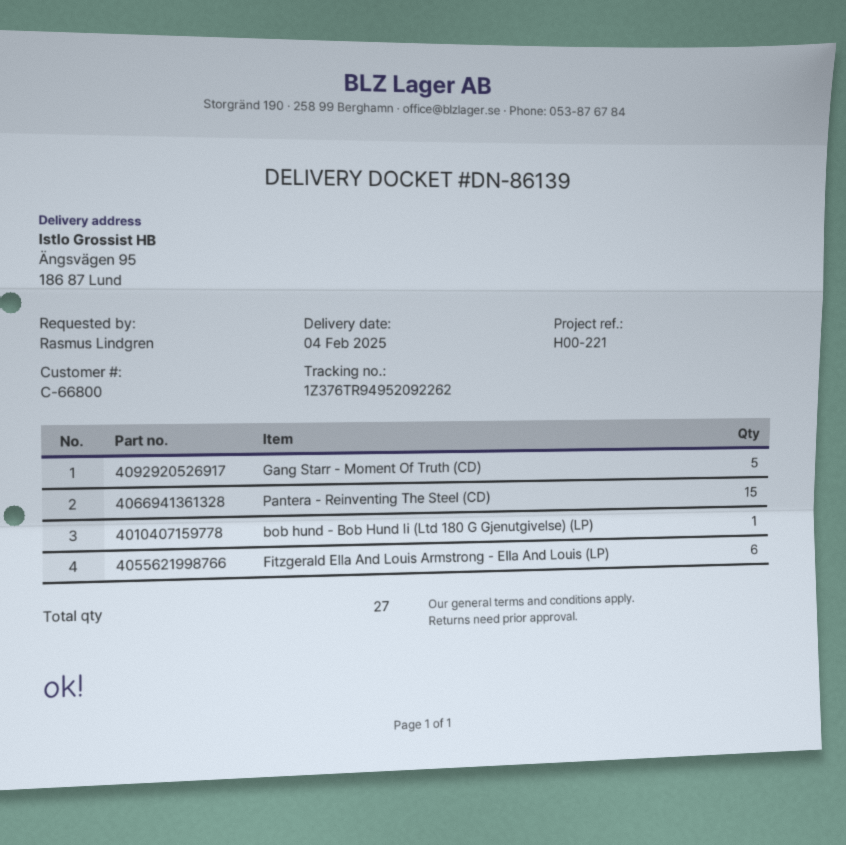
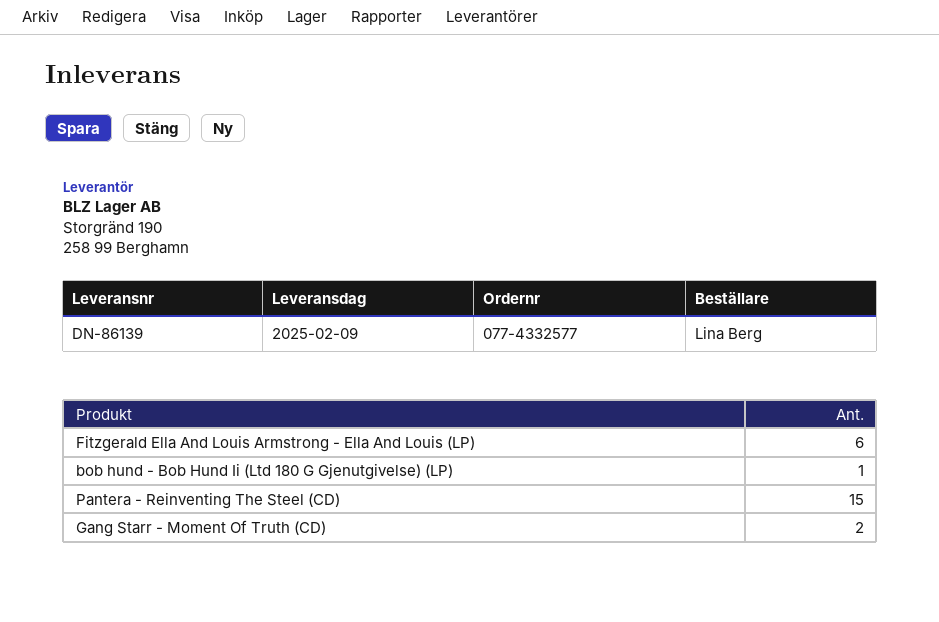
delivery date: 2025-02-04 -> 2025-02-09
ordered by: Rasmus Lindgren -> Lina Berg
Gang Starr - Moment Of Truth (CD): 5 -> 2

